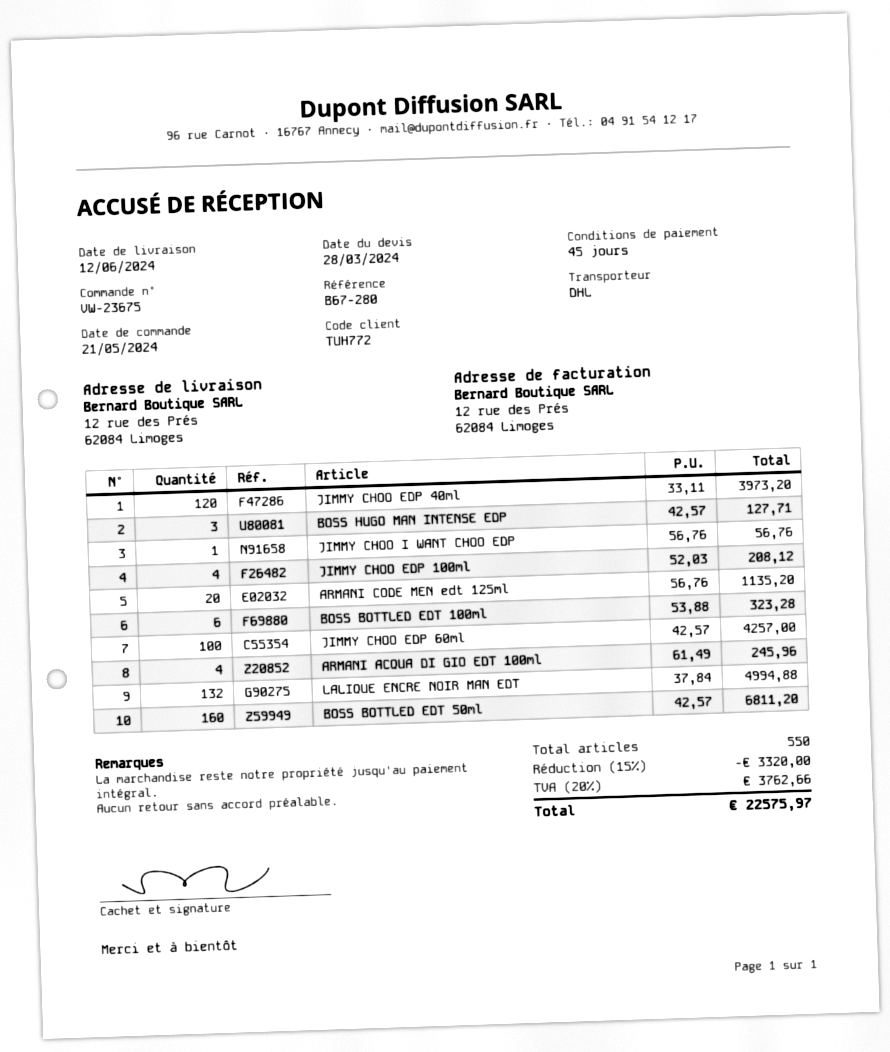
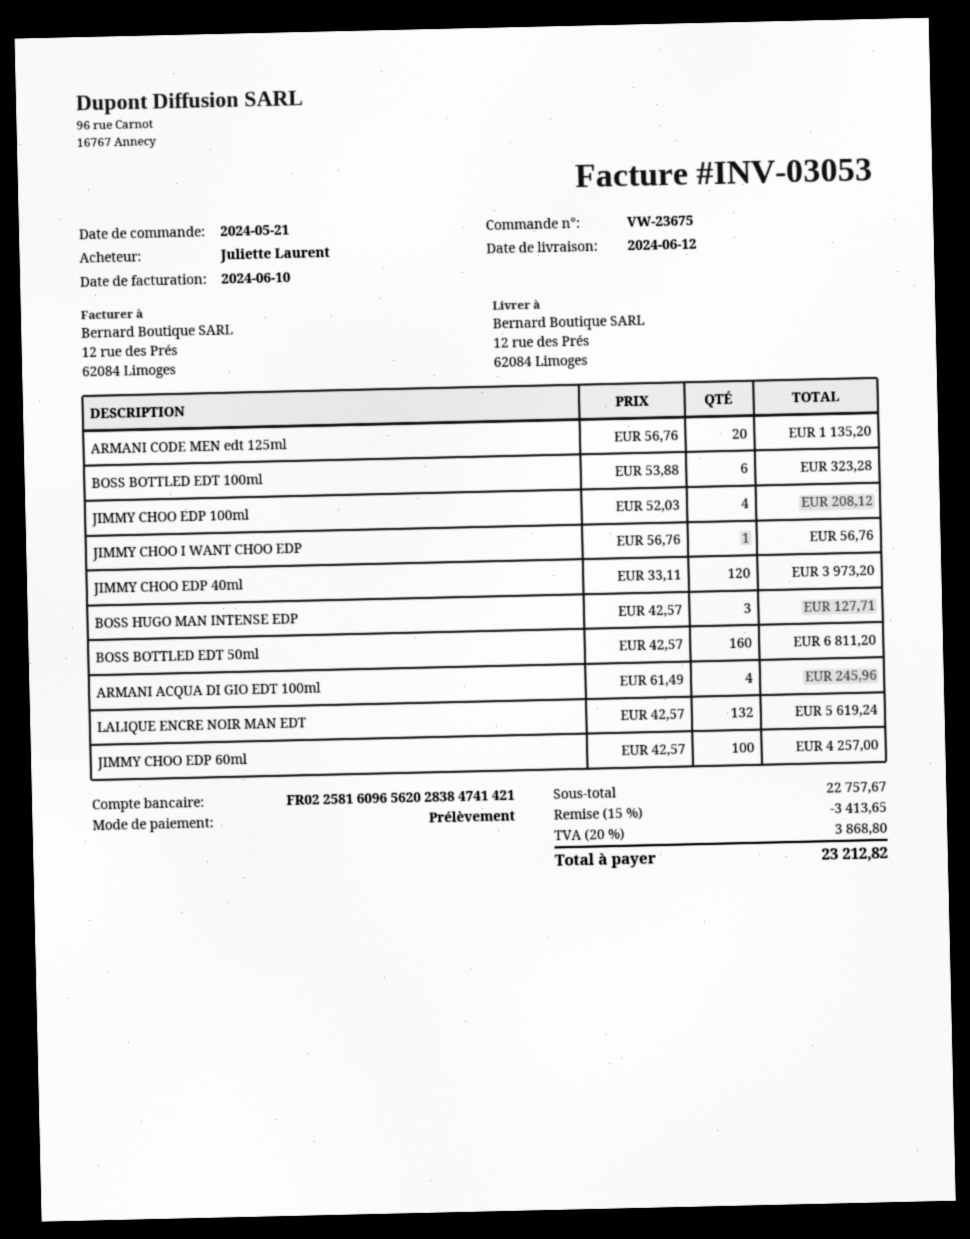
LALIQUE ENCRE NOIR MAN EDT: 132 x 37.84 = 4994.88 -> 132 x 42.57 = 5619.24
discount: 15% = 3320.00 -> 15% = 3413.65
tax: 20% = 3762.66 -> 20% = 3868.80
total: 22575.97 -> 23212.82

